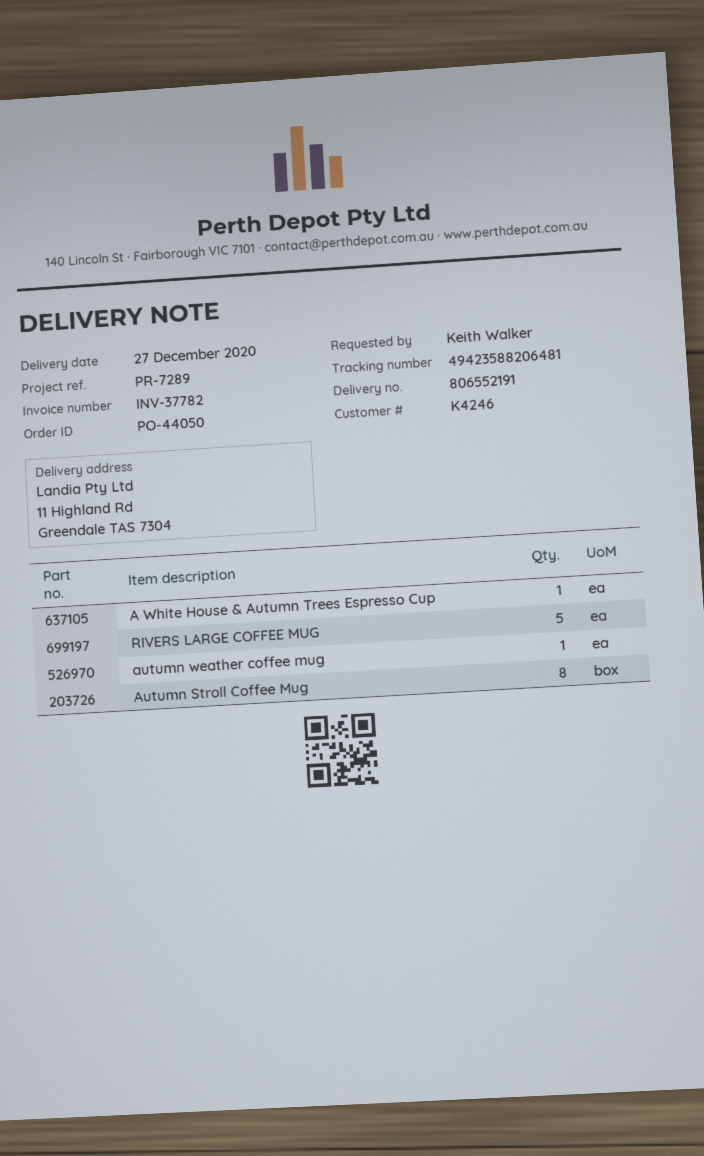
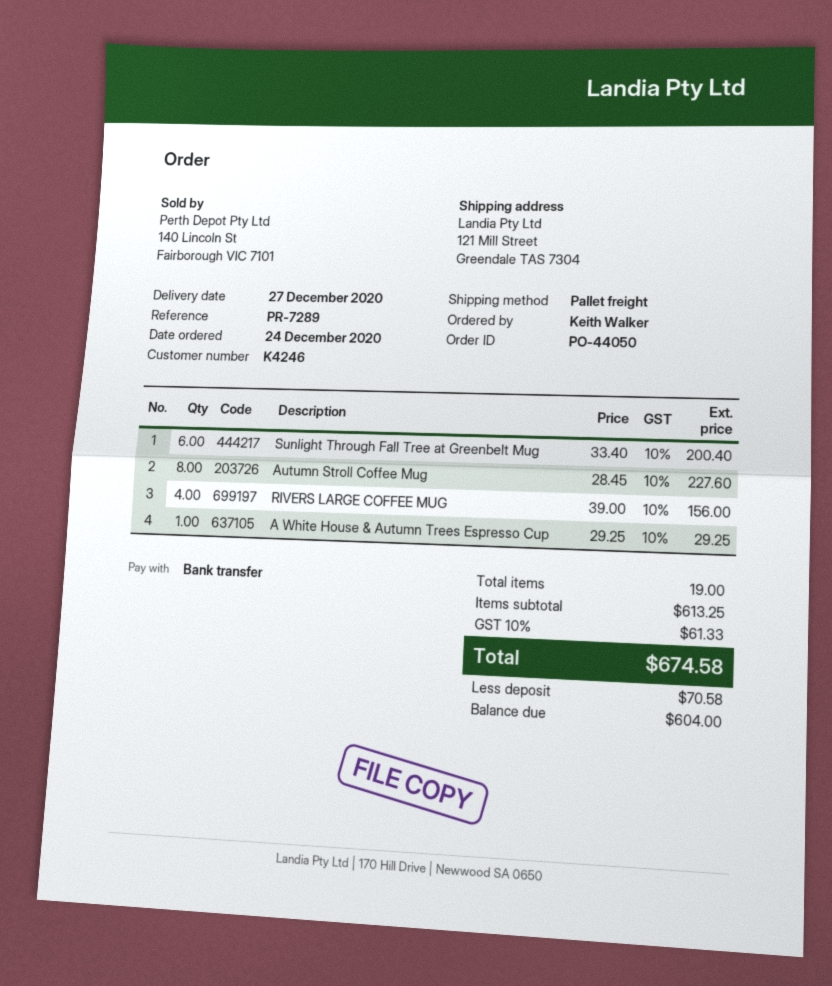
ship to: 11 Highland Rd, Greendale TAS 7304 -> 121 Mill Street, Greendale TAS 7304
RIVERS LARGE COFFEE MUG: 5 -> 4
autumn weather coffee mug: 1 -> none
Sunlight Through Fall Tree at Greenbelt Mug: none -> 6

